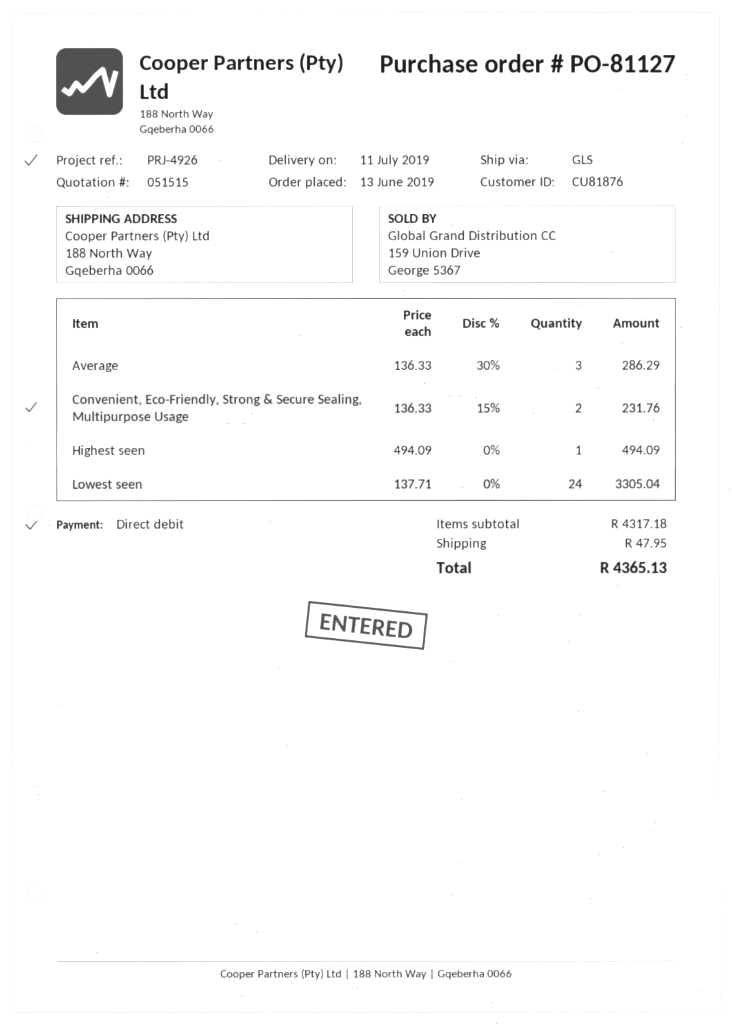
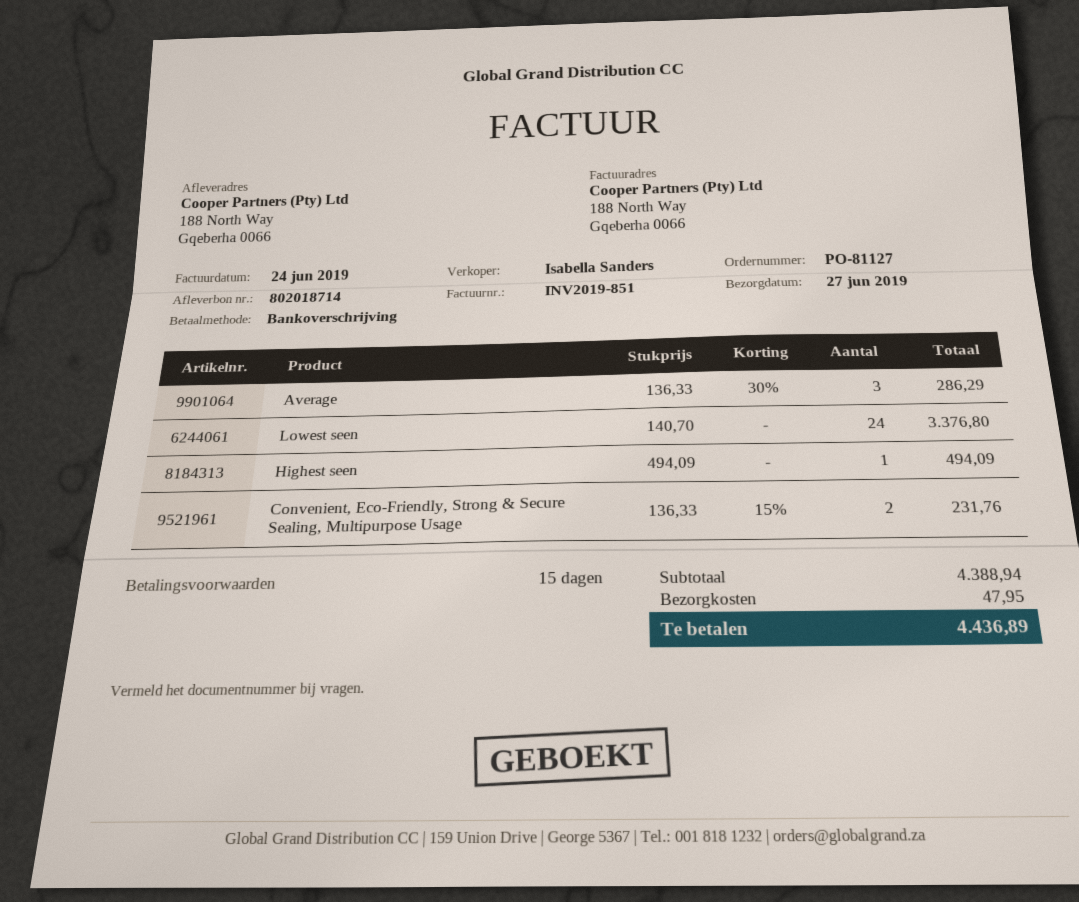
delivery date: 2019-07-11 -> 2019-06-27
payment method: direct debit -> bank transfer
Lowest seen: 24 x 137.71 = 3305.04 -> 24 x 140.70 = 3376.80
subtotal: 4317.18 -> 4388.94
total: 4365.13 -> 4436.89

